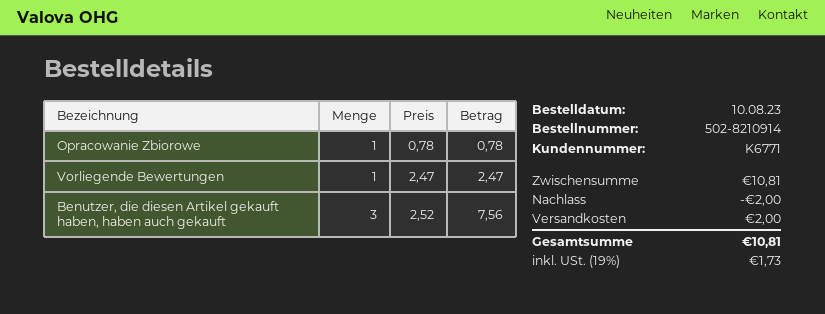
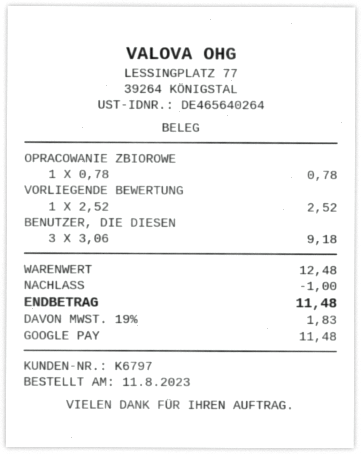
order date: 2023-08-10 -> 2023-08-11
customer number: K6771 -> K6797
Vorliegende Bewertungen: 1 x 2.47 = 2.47 -> 1 x 2.52 = 2.52
Benutzer, die diesen Artikel gekauft haben, haben auch gekauft: 3 x 2.52 = 7.56 -> 3 x 3.06 = 9.18
subtotal: 10.81 -> 12.48
discount: 2.00 -> 1.00
shipping: 2.00 -> none
tax: 19% = 1.73 -> 19% = 1.83
total: 10.81 -> 11.48

